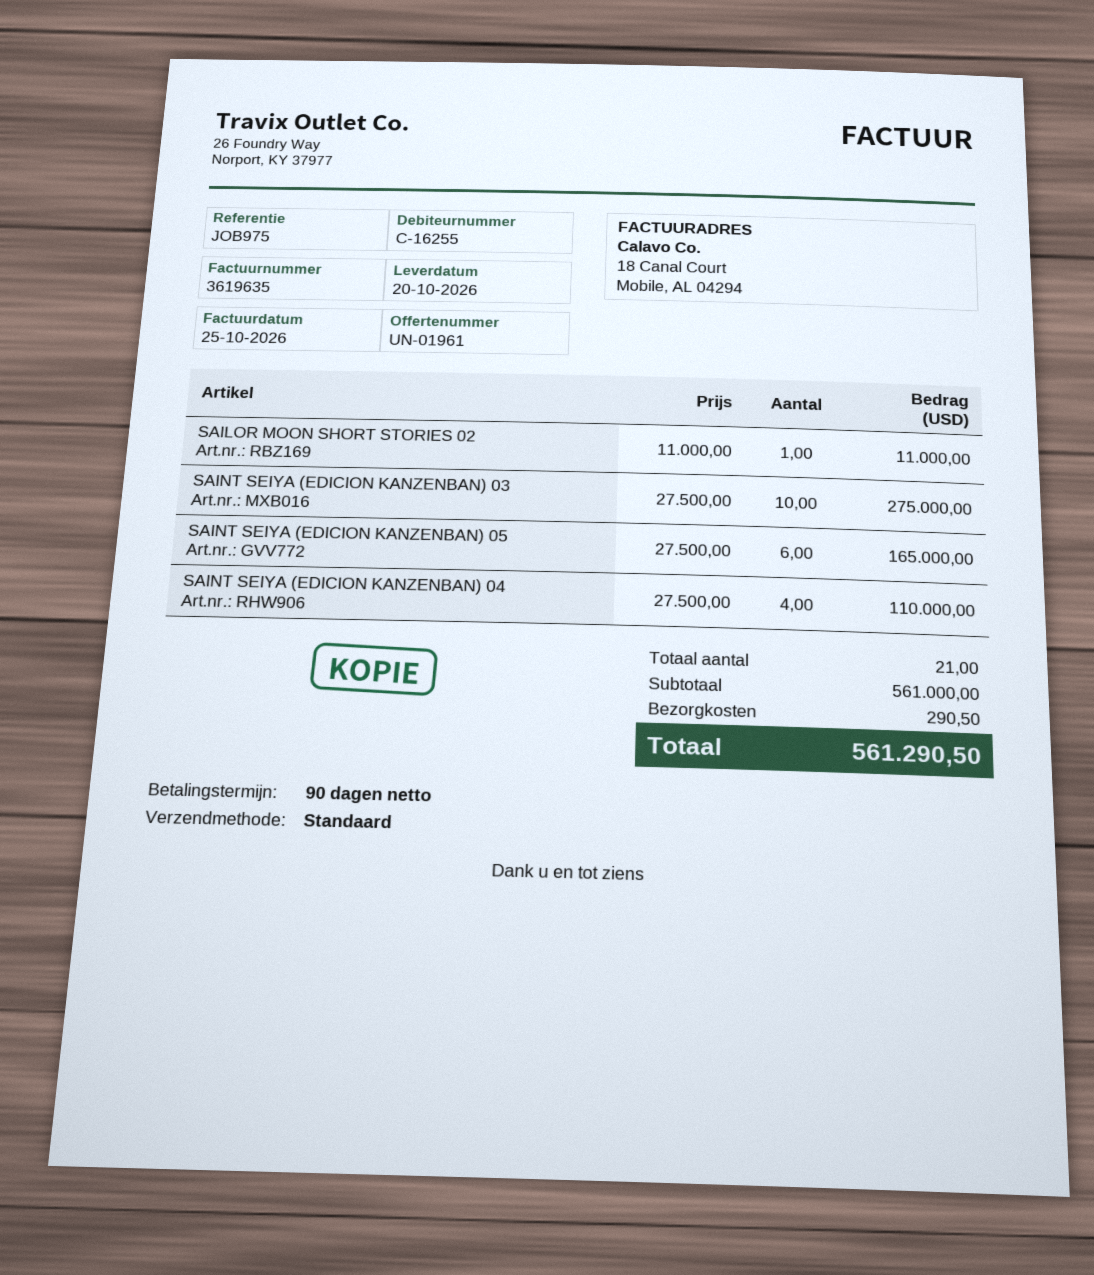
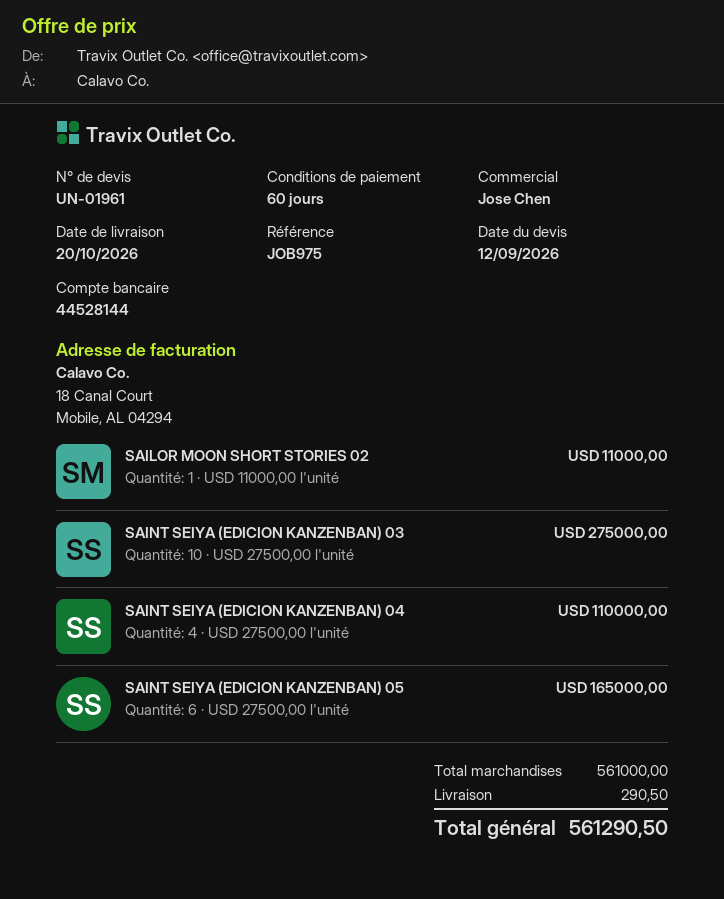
payment terms: 90 days -> 60 days

